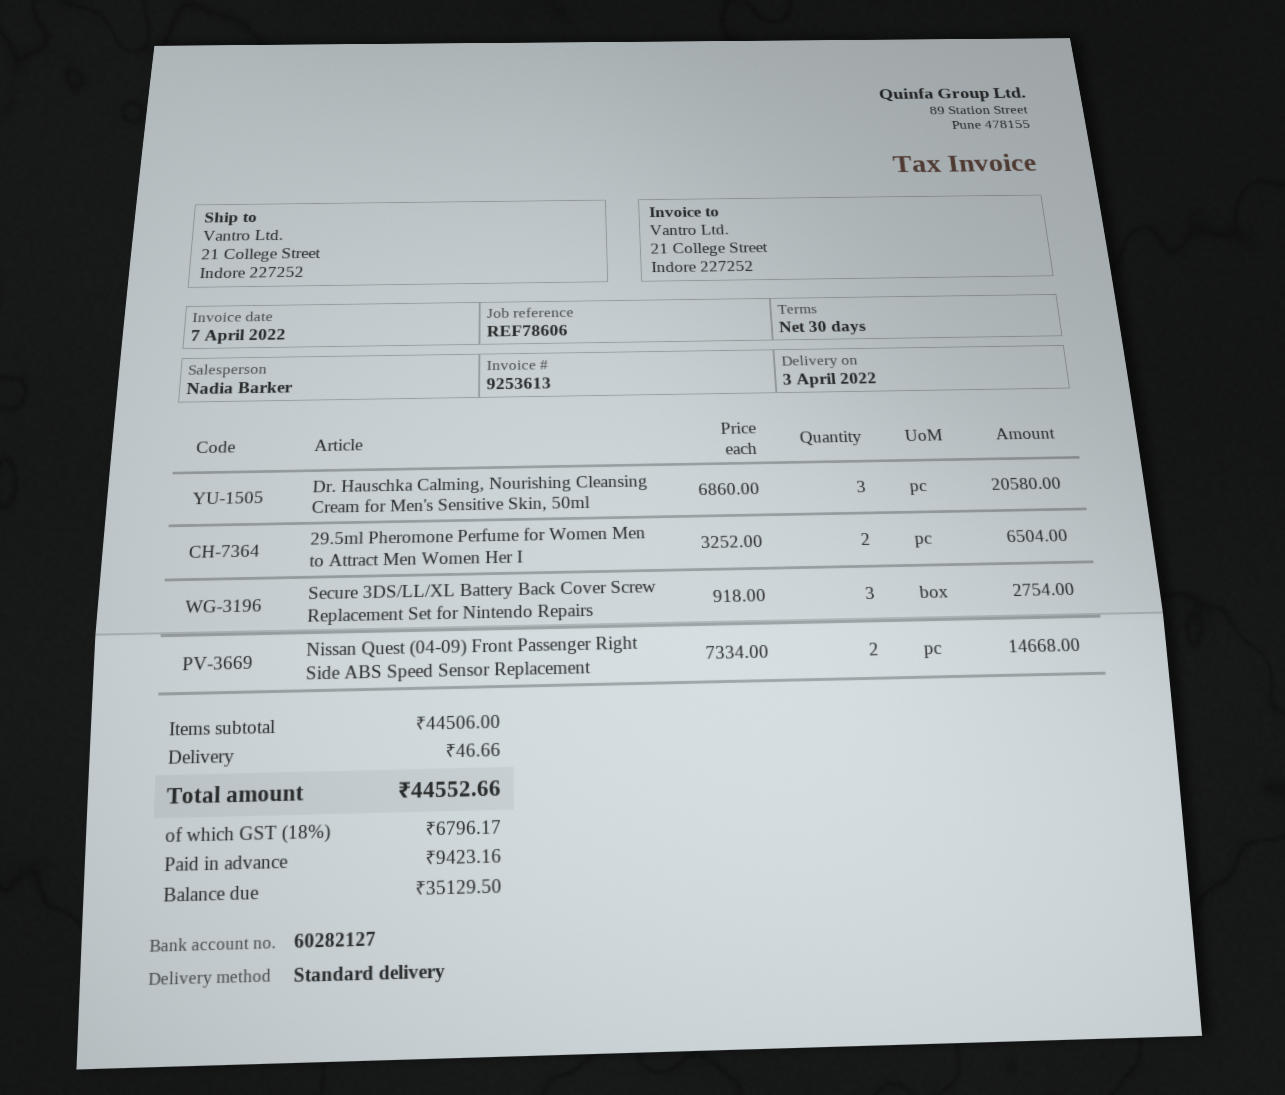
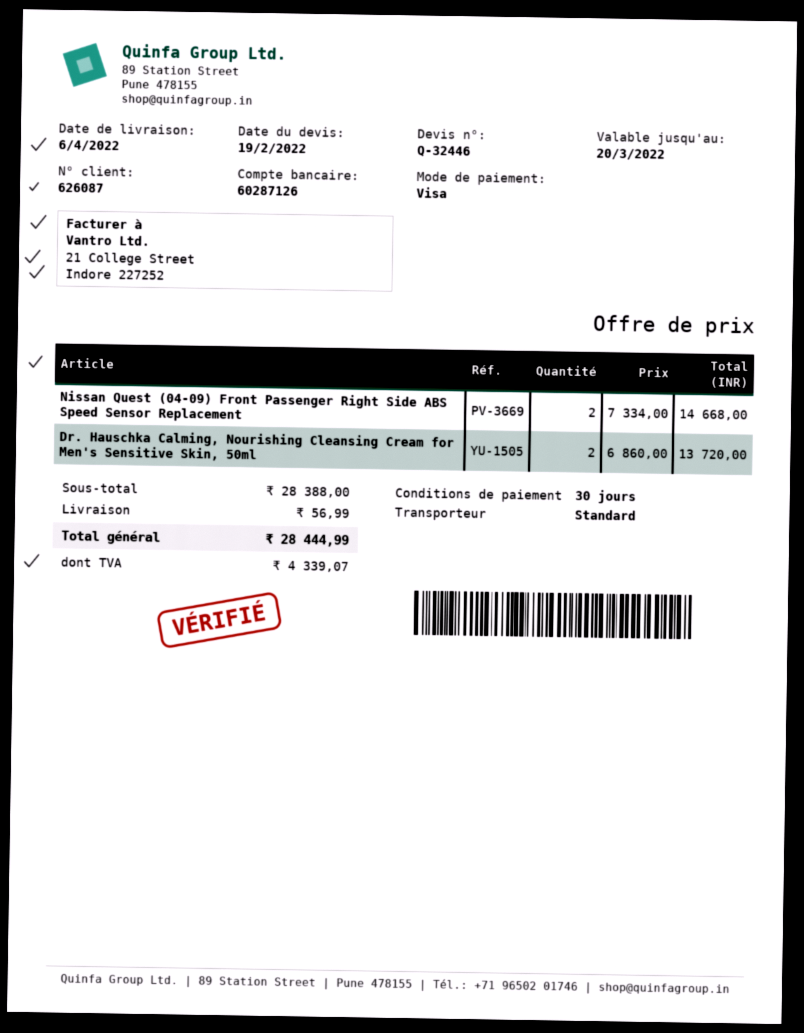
delivery date: 2022-04-03 -> 2022-04-06
bank account: 60282127 -> 60287126
Dr. Hauschka Calming, Nourishing Cleansing Cream for Men's Sensitive Skin, 50ml: 3 x 6860.00 = 20580.00 -> 2 x 6860.00 = 13720.00
29.5ml Pheromone Perfume for Women Men to Attract Men Women Her I: 2 x 3252.00 = 6504.00 -> none
Secure 3DS/LL/XL Battery Back Cover Screw Replacement Set for Nintendo Repairs: 3 x 918.00 = 2754.00 -> none
subtotal: 44506.00 -> 28388.00
shipping: 46.66 -> 56.99
tax: 6796.17 -> 4339.07
total: 44552.66 -> 28444.99

